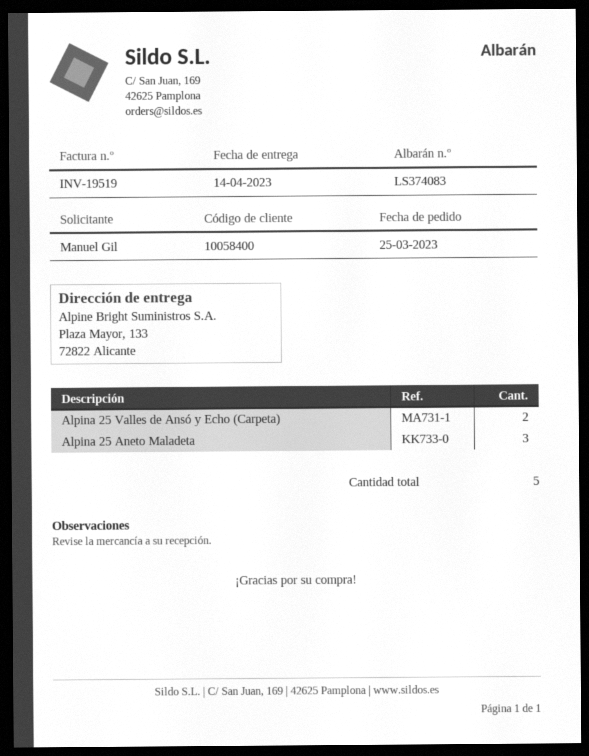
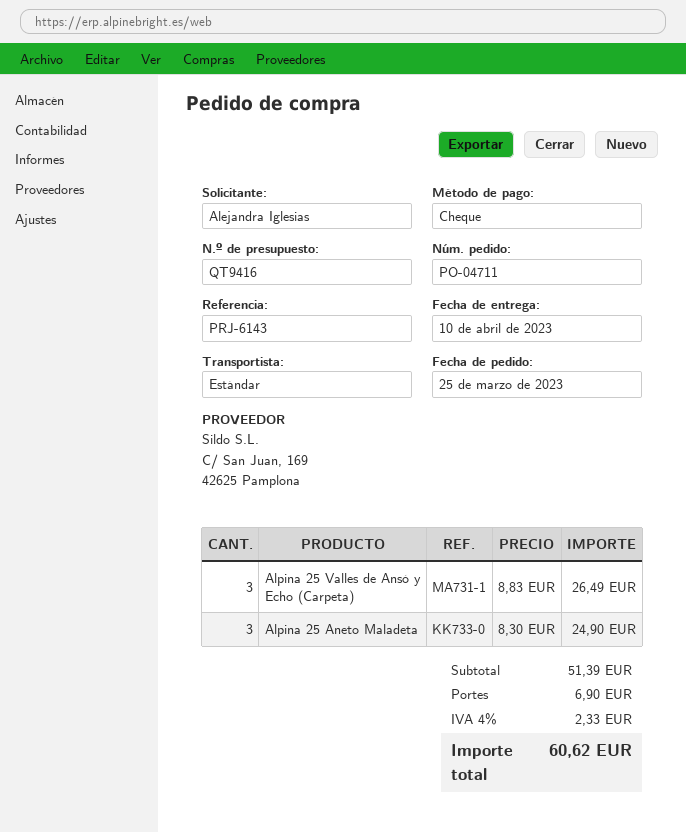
delivery date: 2023-04-14 -> 2023-04-10
ordered by: Manuel Gil -> Alejandra Iglesias
Alpina 25 Valles de Ansó y Echo (Carpeta): 2 -> 3

